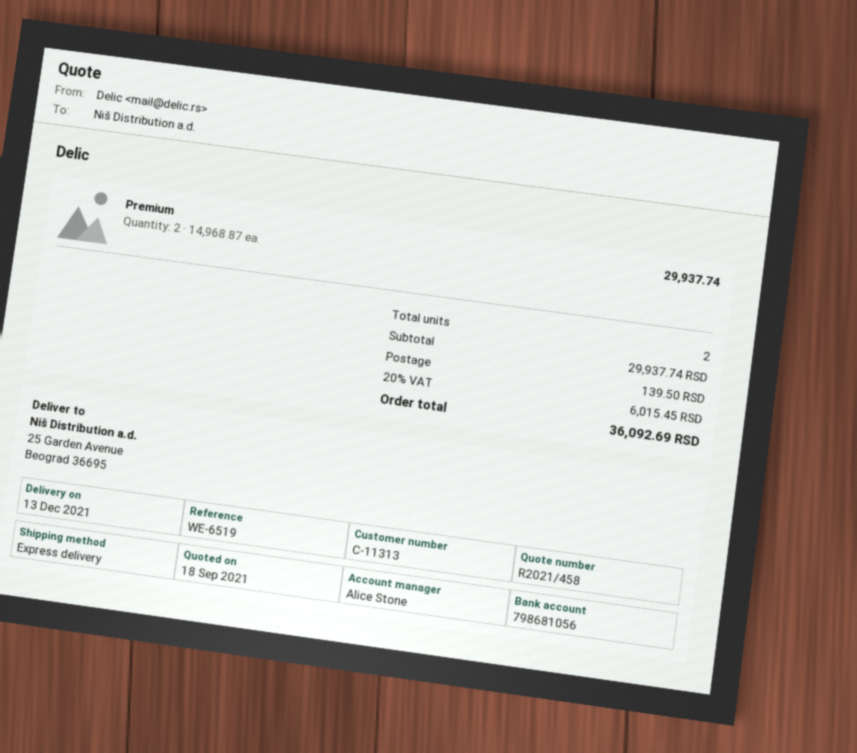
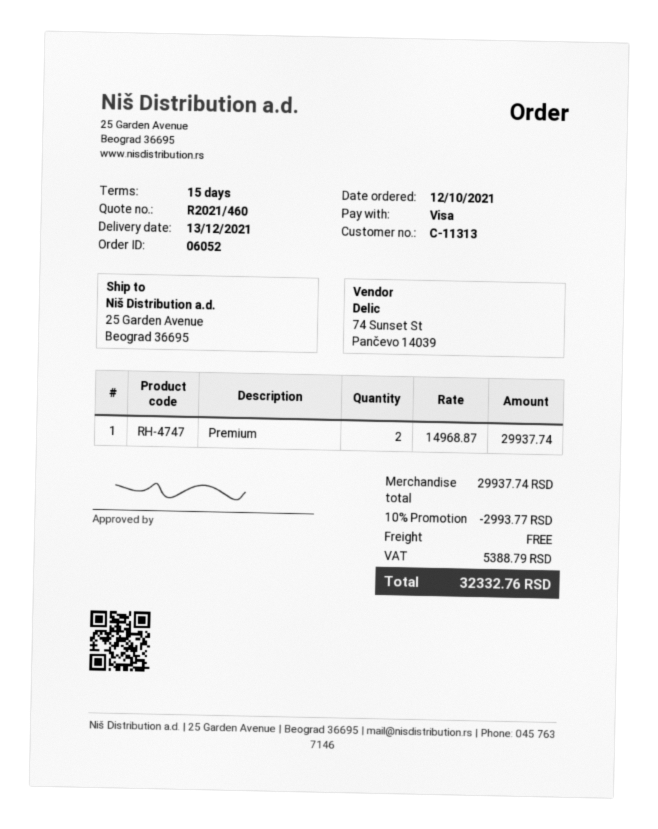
quote number: R2021/458 -> R2021/460
discount: none -> 10% = 2993.77
shipping: 139.50 -> 0.00
tax: 6015.45 -> 5388.79
total: 36092.69 -> 32332.76

